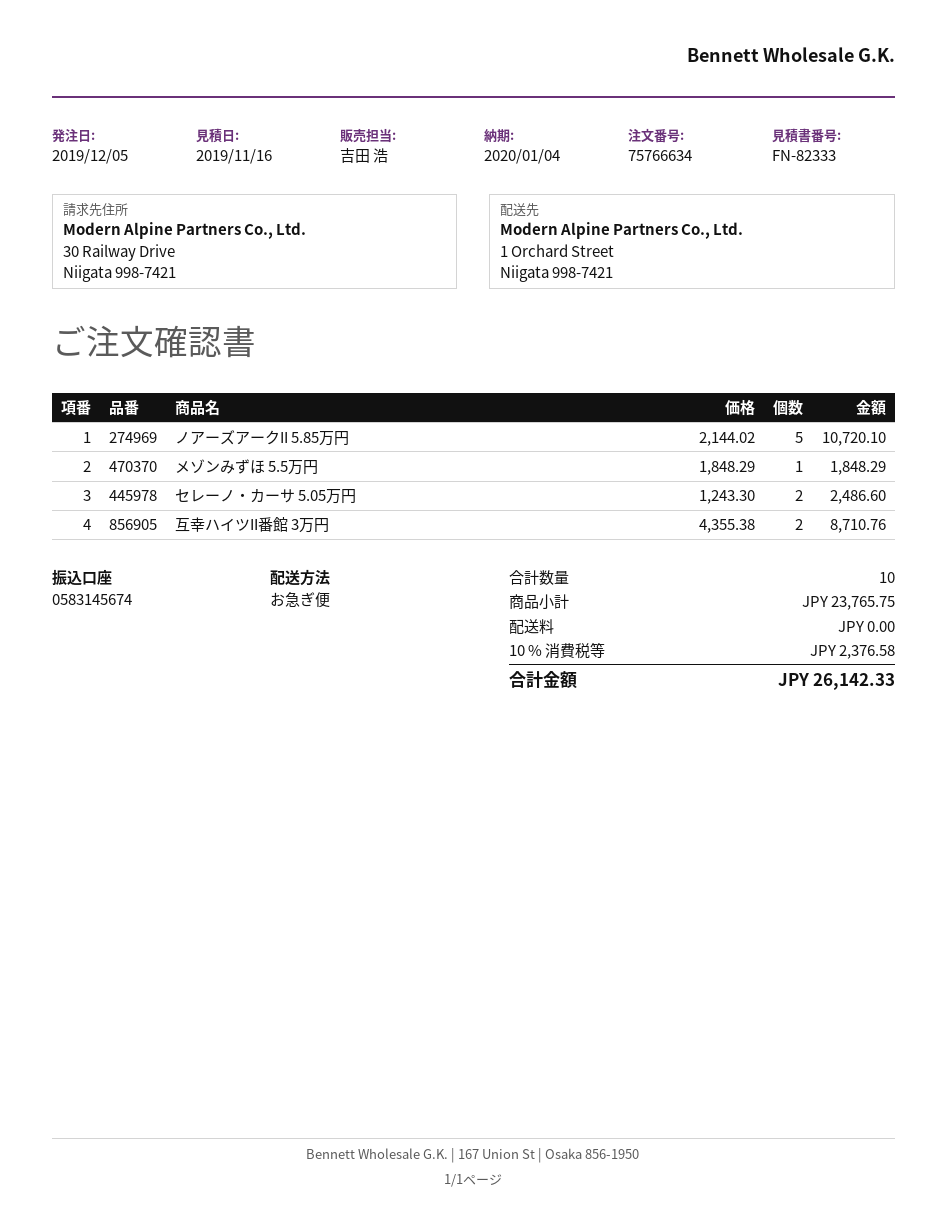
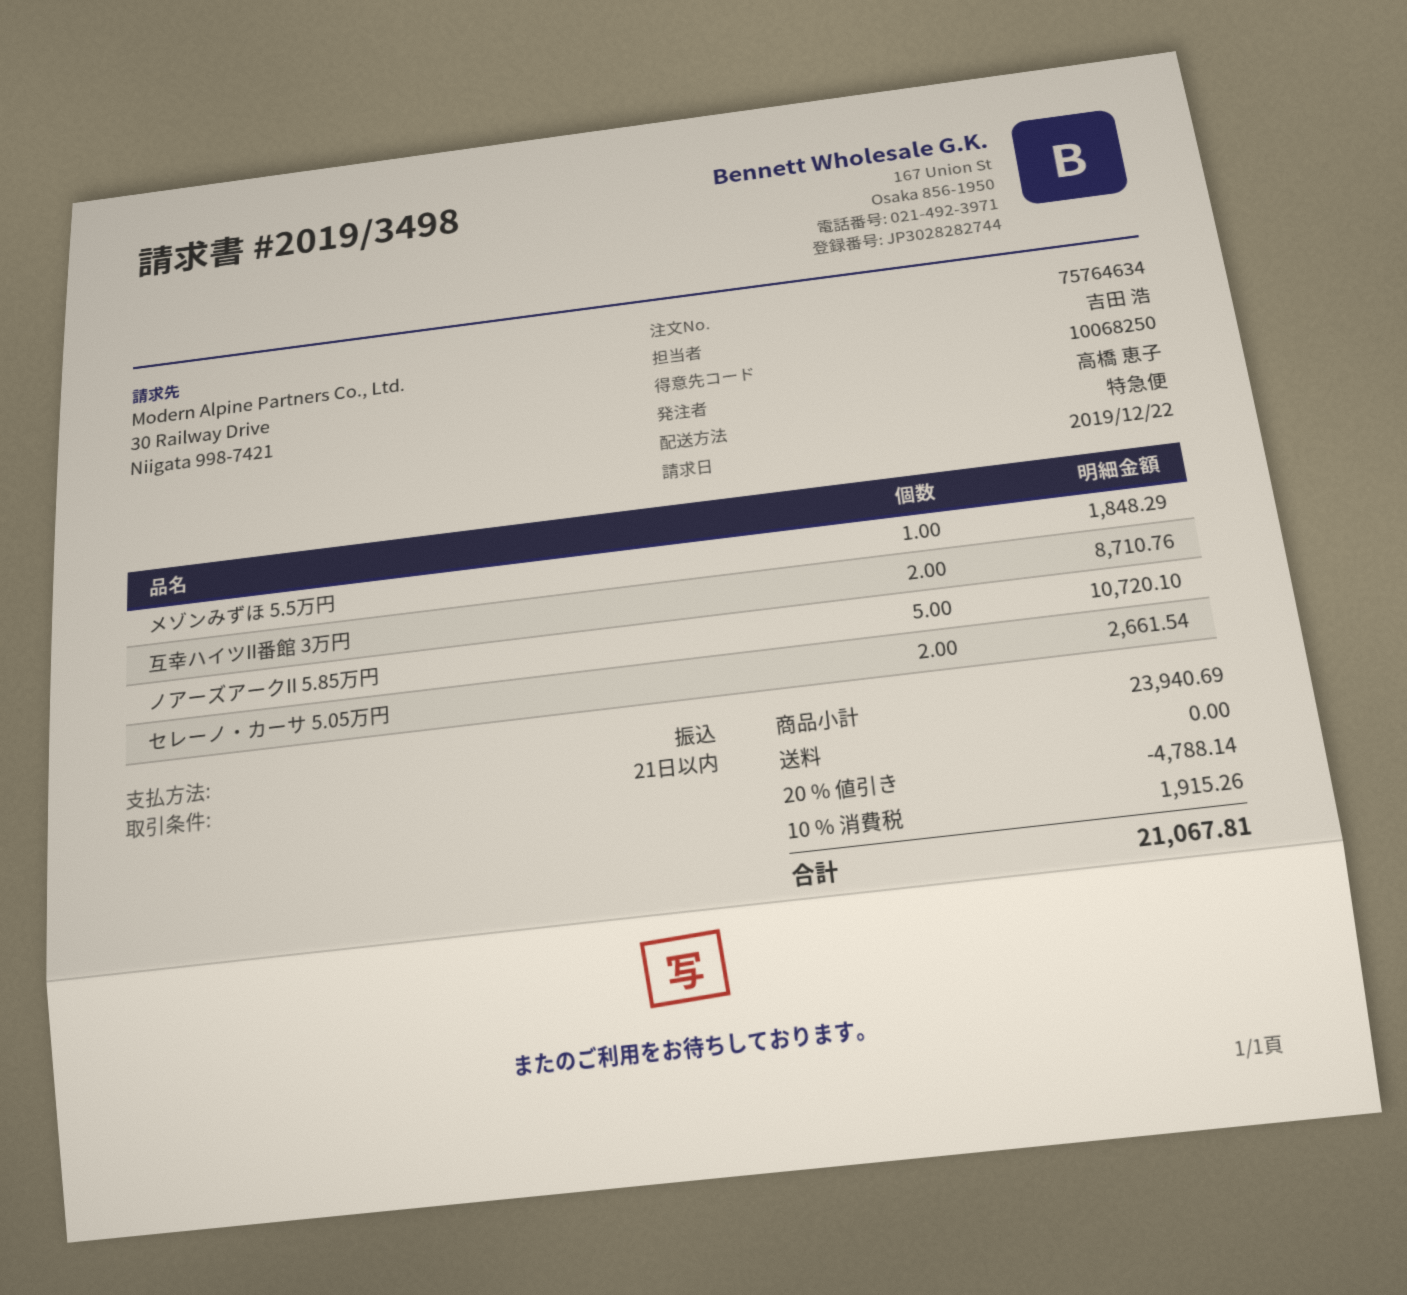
order number: 75766634 -> 75764634
セレーノ・カーサ 5.05万円: 2 for 2486.60 -> 2 for 2661.54
subtotal: 23765.75 -> 23940.69
discount: none -> 20% = 4788.14
tax: 10% = 2376.58 -> 10% = 1915.26
total: 26142.33 -> 21067.81

